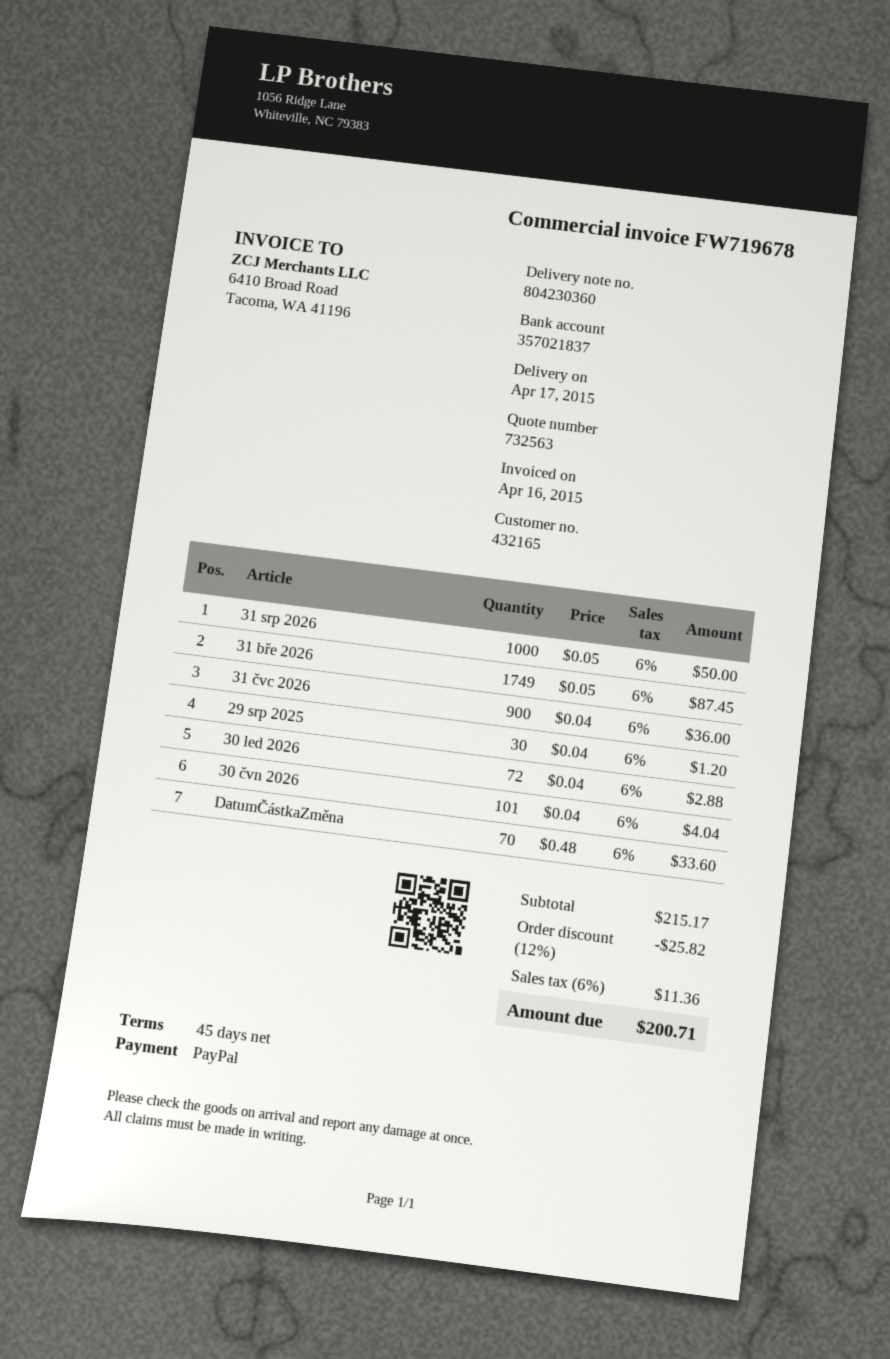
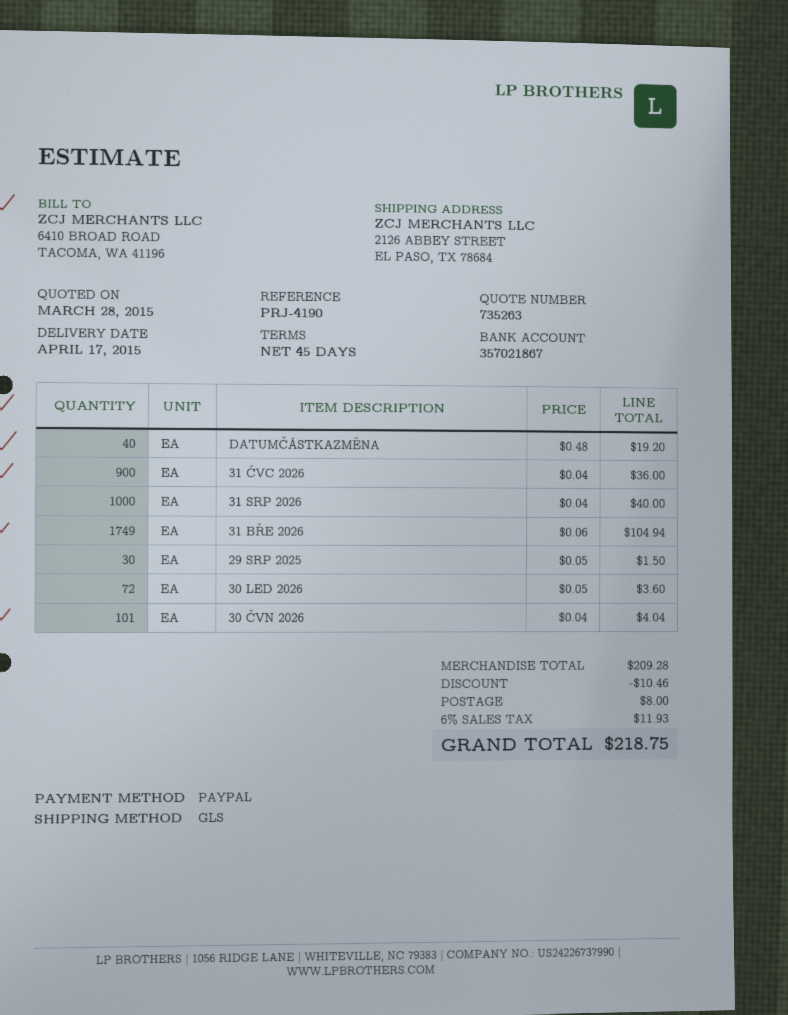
quote number: 732563 -> 735263
bank account: 357021837 -> 357021867
31 srp 2026: 1000 x 0.05 = 50.00 -> 1000 x 0.04 = 40.00
31 bře 2026: 1749 x 0.05 = 87.45 -> 1749 x 0.06 = 104.94
29 srp 2025: 30 x 0.04 = 1.20 -> 30 x 0.05 = 1.50
30 led 2026: 72 x 0.04 = 2.88 -> 72 x 0.05 = 3.60
DatumČástkaZměna: 70 x 0.48 = 33.60 -> 40 x 0.48 = 19.20
subtotal: 215.17 -> 209.28
discount: 25.82 -> 10.46
shipping: none -> 8.00
tax: 6% = 11.36 -> 6% = 11.93
total: 200.71 -> 218.75

